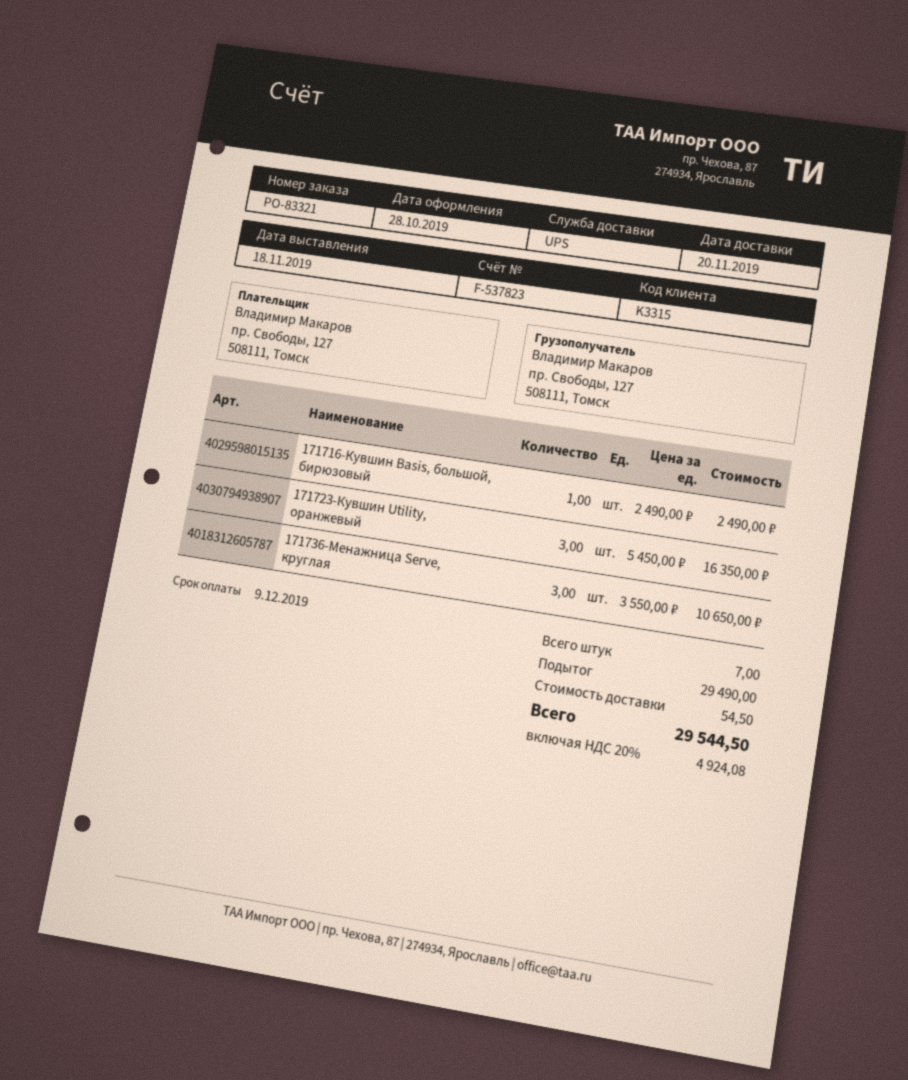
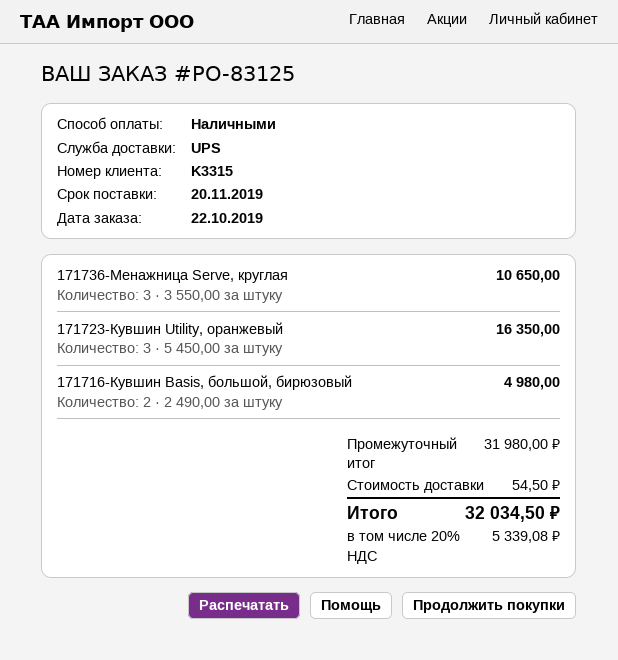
order number: PO-83321 -> PO-83125
order date: 2019-10-28 -> 2019-10-22
171716-Кувшин Basis, большой, бирюзовый: 1 x 2490.00 = 2490.00 -> 2 x 2490.00 = 4980.00
subtotal: 29490.00 -> 31980.00
tax: 20% = 4924.08 -> 20% = 5339.08
total: 29544.50 -> 32034.50

